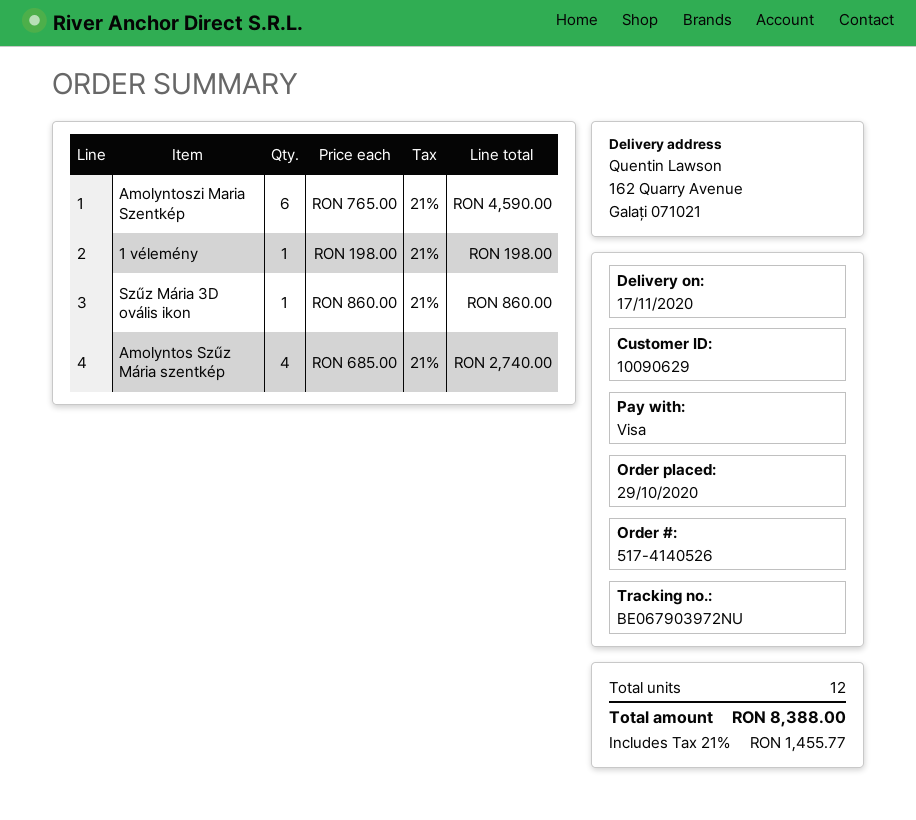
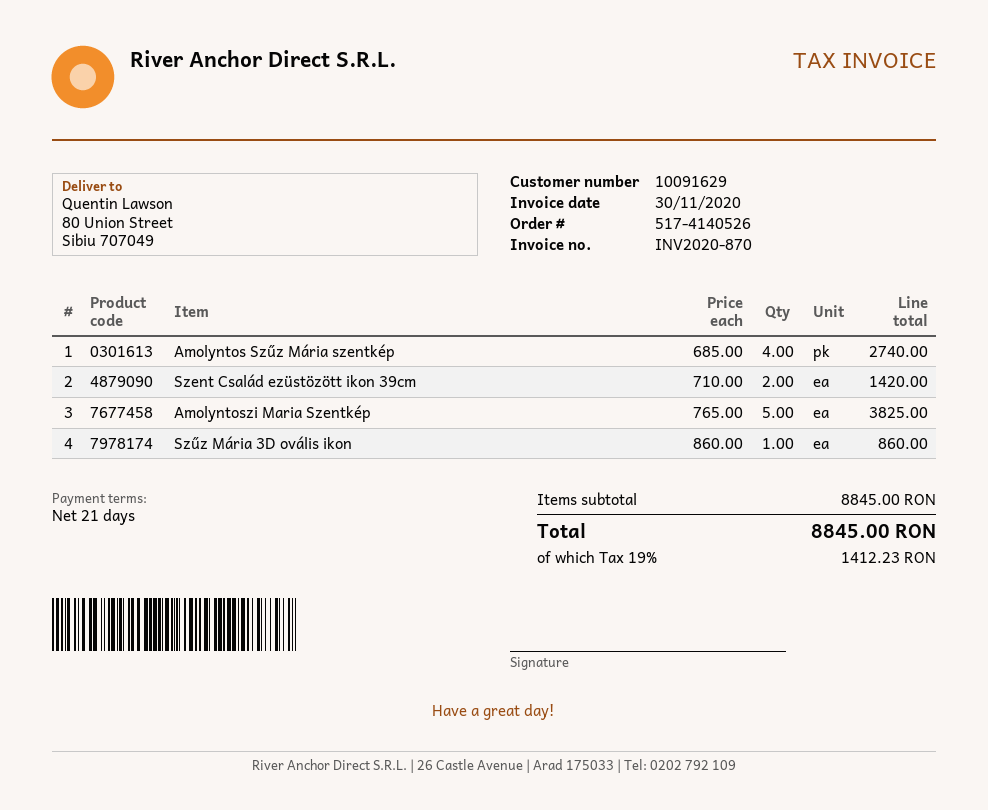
customer number: 10090629 -> 10091629
ship to: 162 Quarry Avenue, Galați 071021 -> 80 Union Street, Sibiu 707049
Amolyntoszi Maria Szentkép: 6 x 765.00 = 4590.00 -> 5 x 765.00 = 3825.00
1 vélemény: 1 x 198.00 = 198.00 -> none
Szent Család ezüstözött ikon 39cm: none -> 2 x 710.00 = 1420.00
tax: 21% = 1455.77 -> 19% = 1412.23
total: 8388.00 -> 8845.00

